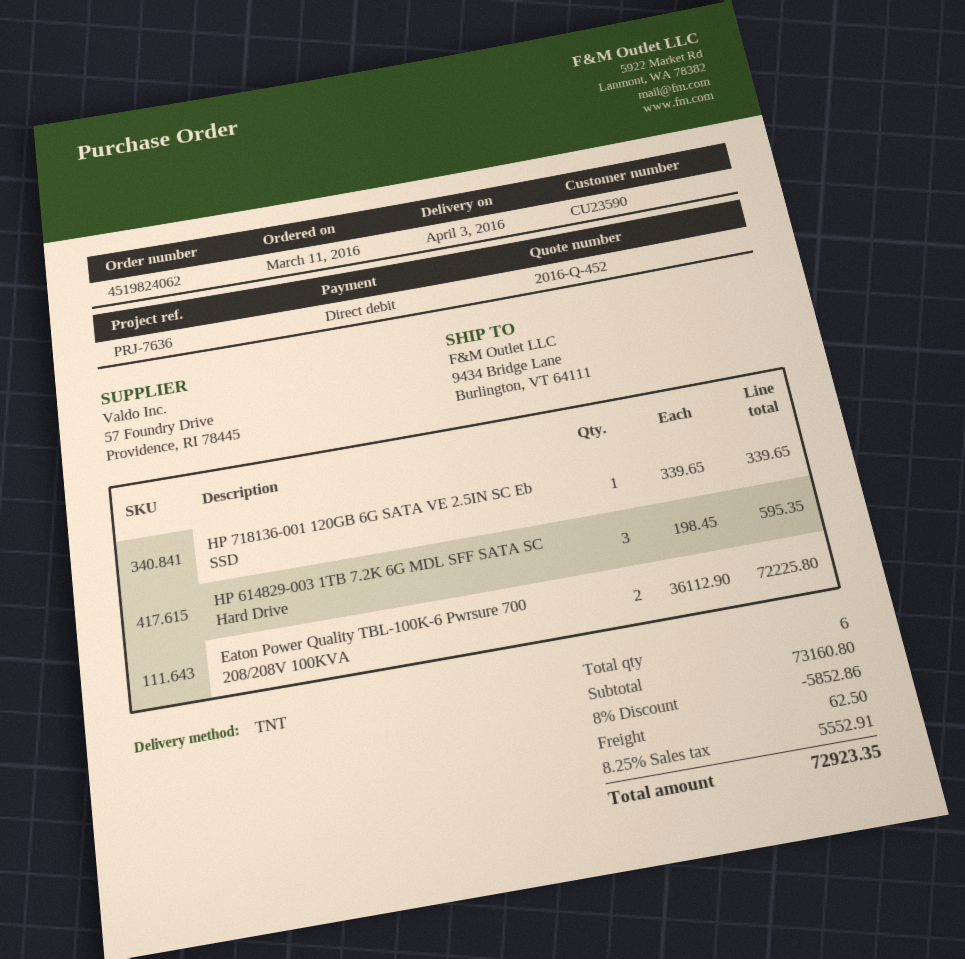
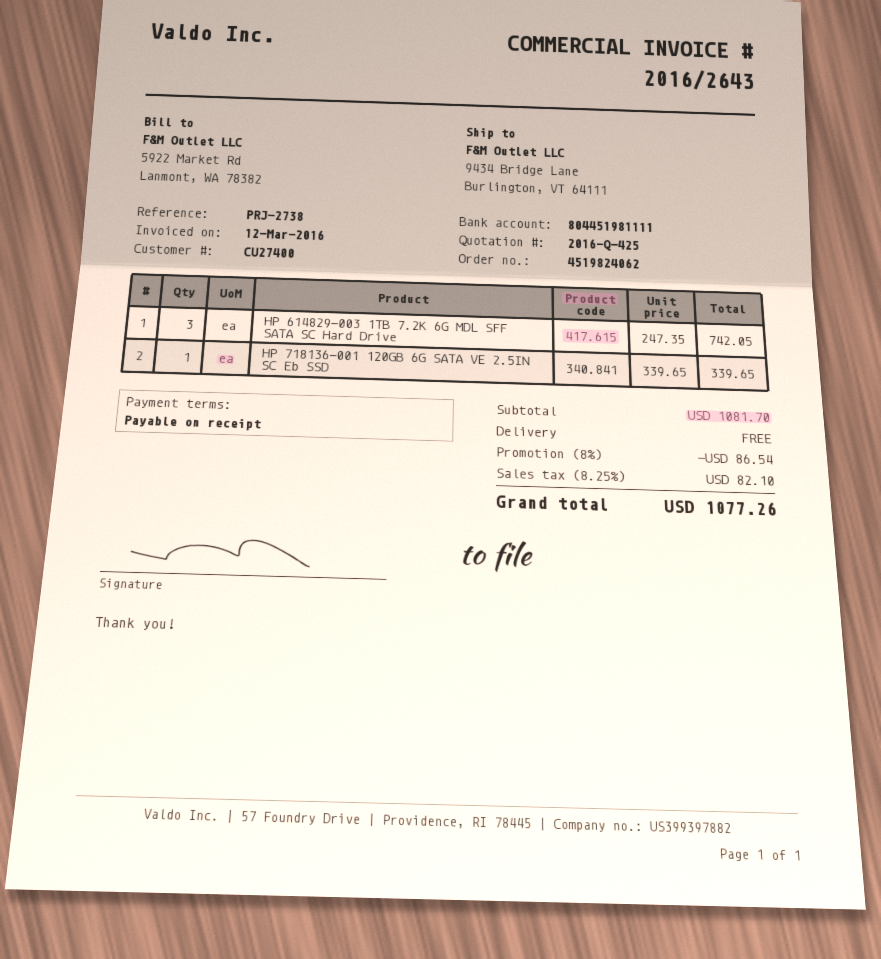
quote number: 2016-Q-452 -> 2016-Q-425
customer number: CU23590 -> CU27400
reference: PRJ-7636 -> PRJ-2738
HP 614829-003 1TB 7.2K 6G MDL SFF SATA SC Hard Drive: 3 x 198.45 = 595.35 -> 3 x 247.35 = 742.05
Eaton Power Quality TBL-100K-6 Pwrsure 700 208/208V 100KVA: 2 x 36112.90 = 72225.80 -> none
subtotal: 73160.80 -> 1081.70
discount: 8% = 5852.86 -> 8% = 86.54
shipping: 62.50 -> 0.00
tax: 8.25% = 5552.91 -> 8.25% = 82.10
total: 72923.35 -> 1077.26

